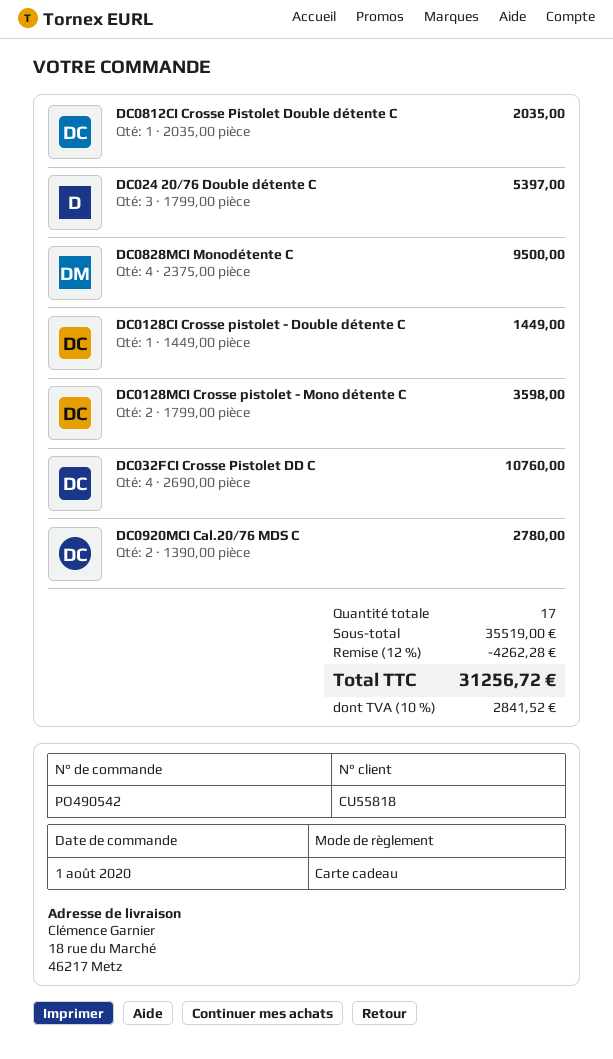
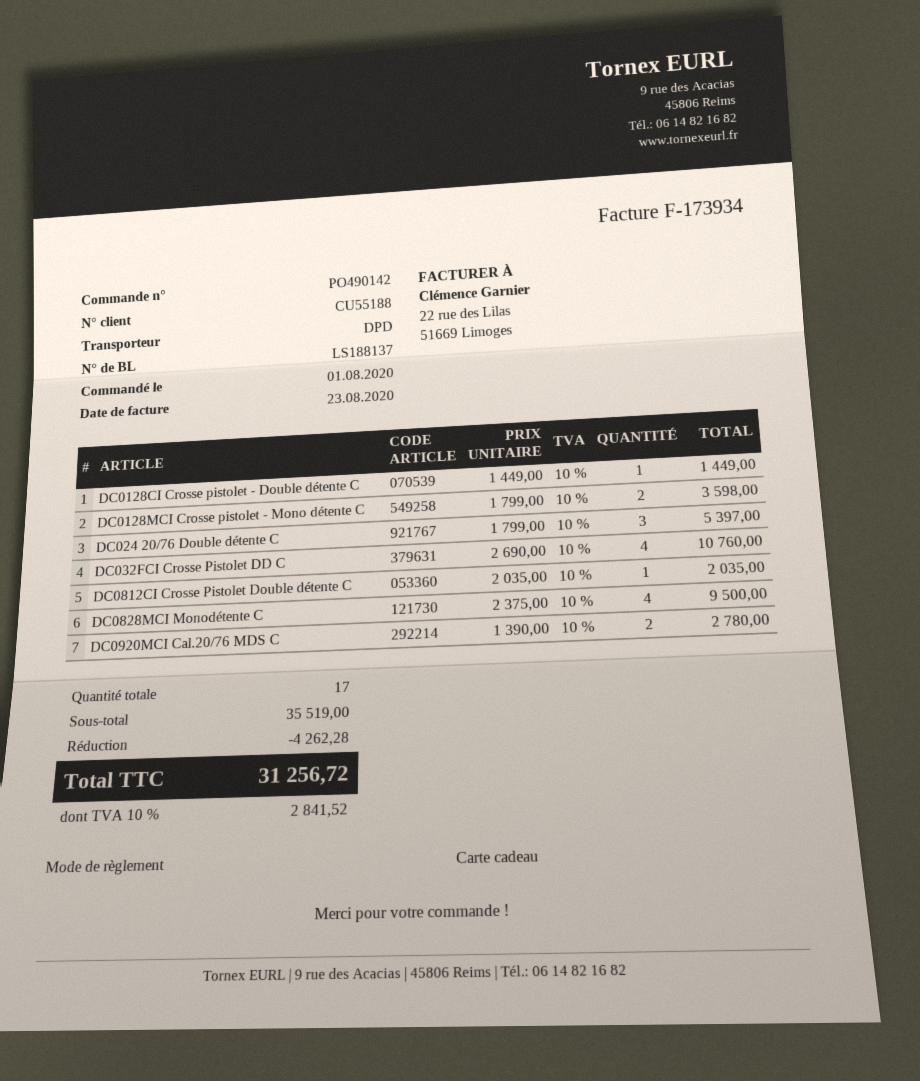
order number: PO490542 -> PO490142
customer number: CU55818 -> CU55188

